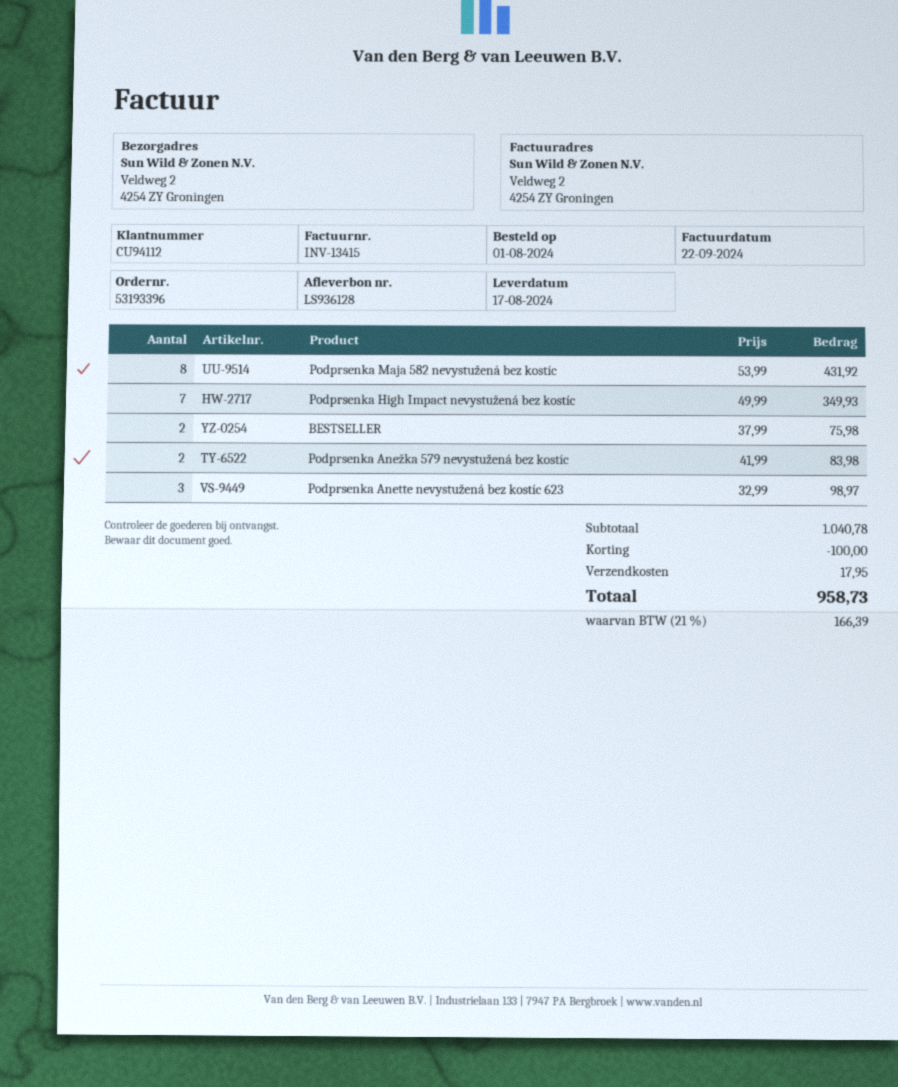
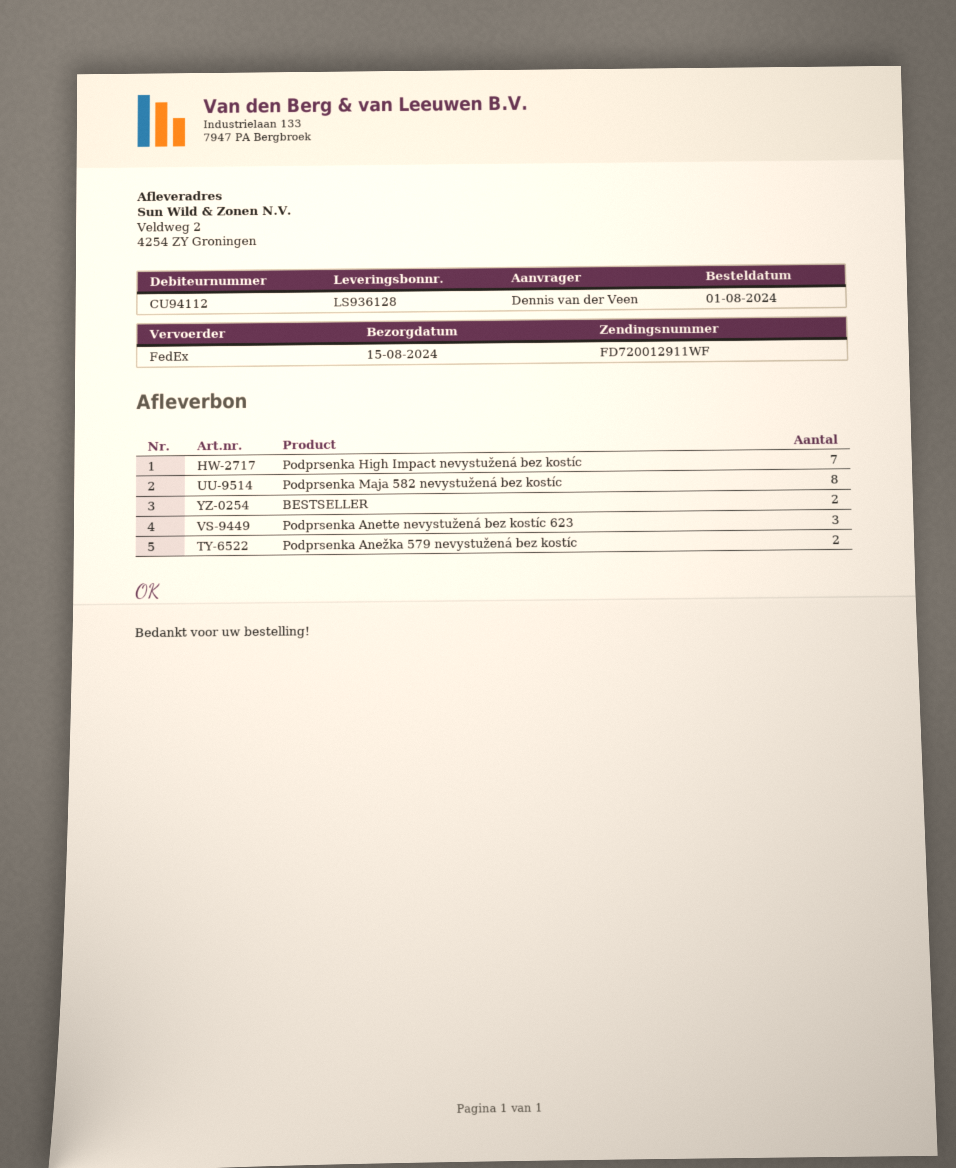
delivery date: 2024-08-17 -> 2024-08-15

